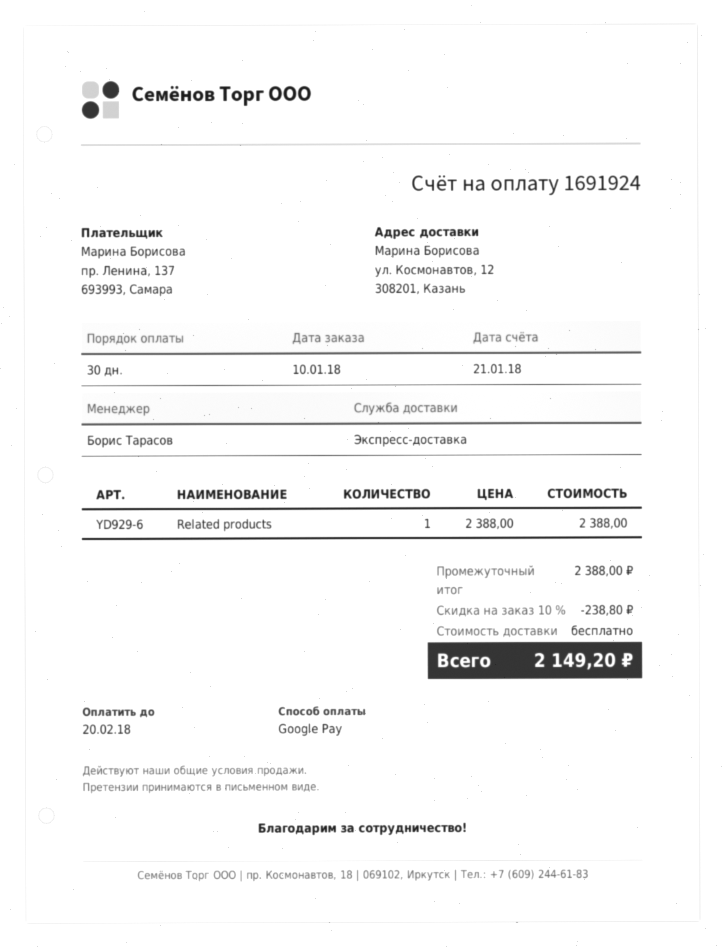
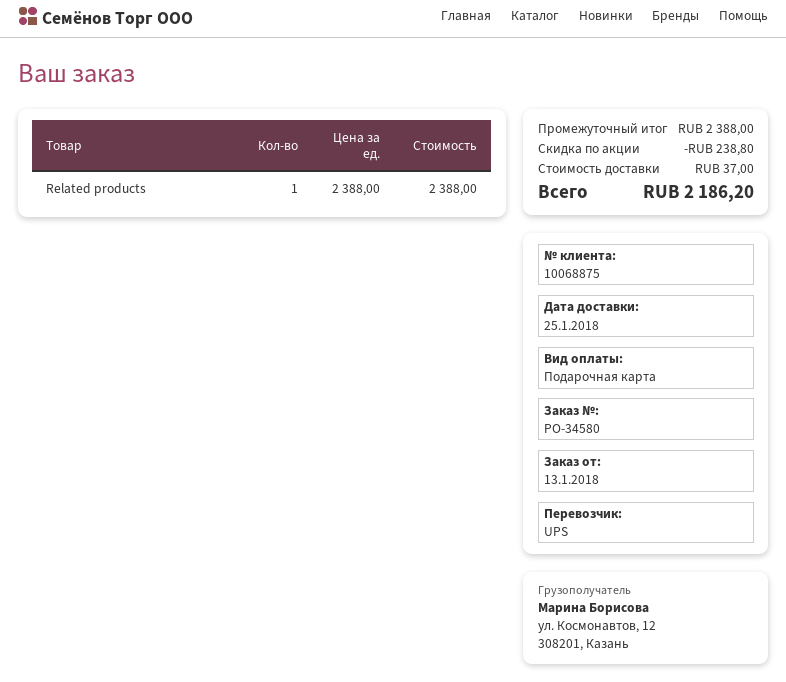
order date: 2018-01-10 -> 2018-01-13
payment method: Google Pay -> gift card
shipping method: express -> UPS
shipping: 0.00 -> 37.00
total: 2149.20 -> 2186.20

